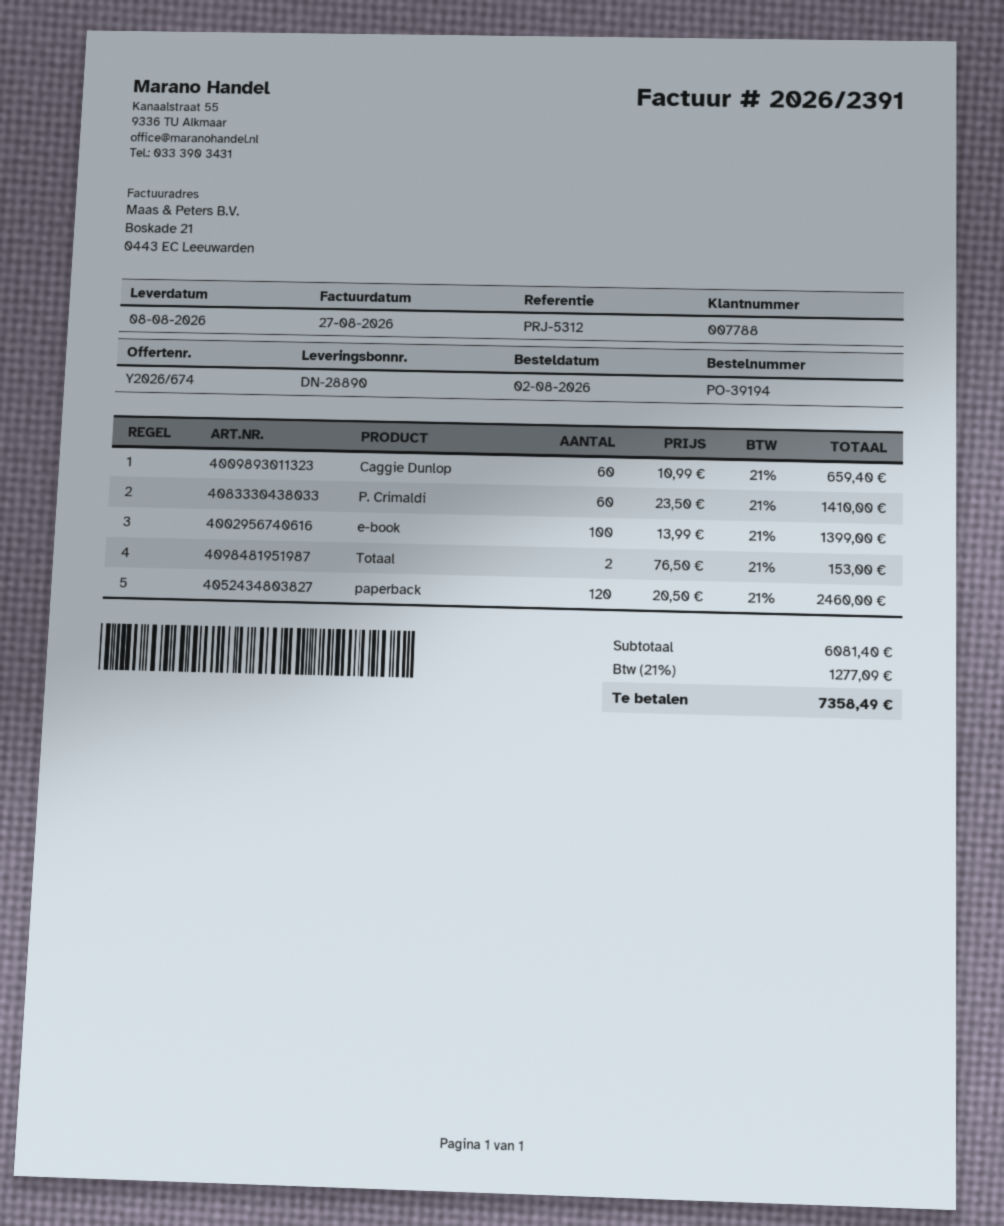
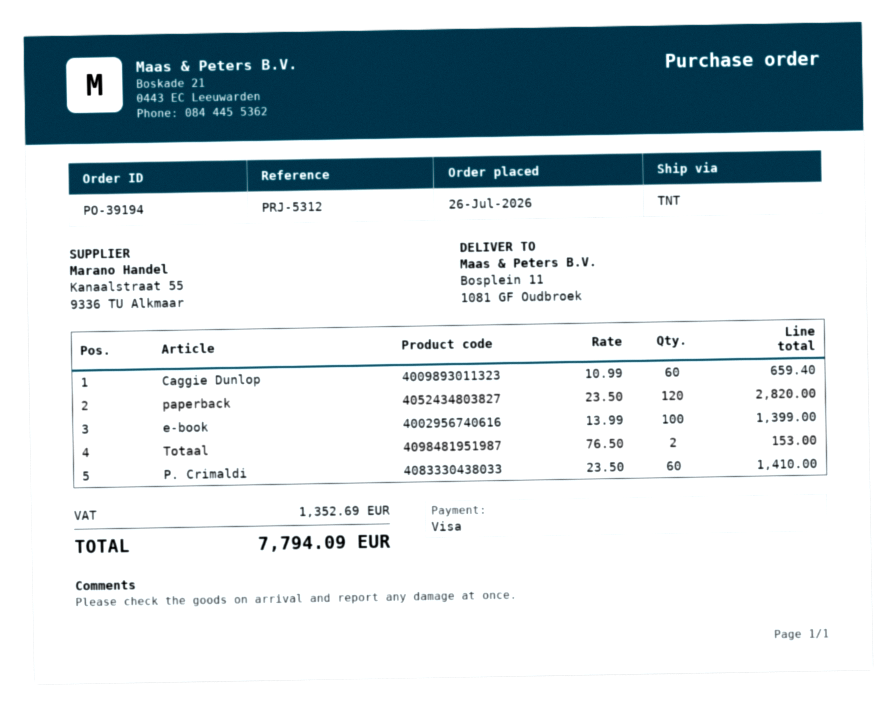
order date: 2026-08-02 -> 2026-07-26
paperback: 120 x 20.50 = 2460.00 -> 120 x 23.50 = 2820.00
tax: 1277.09 -> 1352.69
total: 7358.49 -> 7794.09

